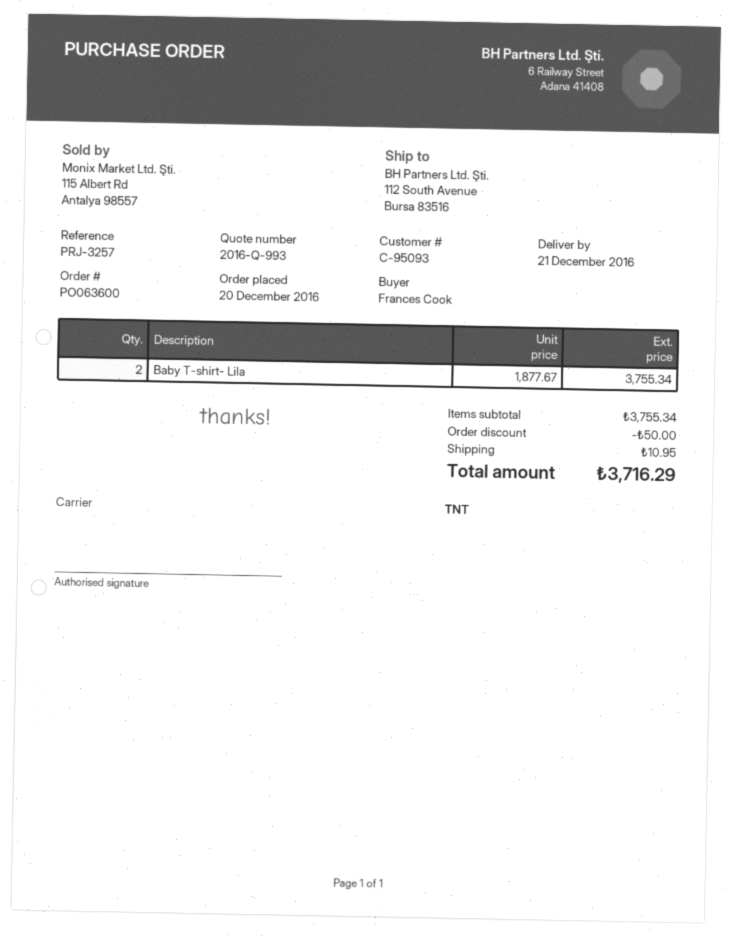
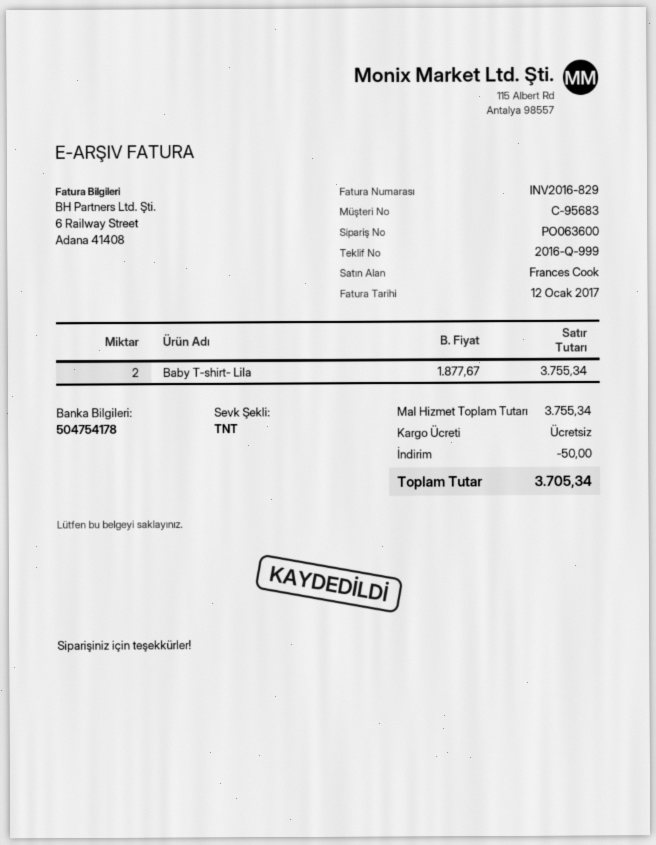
quote number: 2016-Q-993 -> 2016-Q-999
customer number: C-95093 -> C-95683
shipping: 10.95 -> 0.00
total: 3716.29 -> 3705.34

